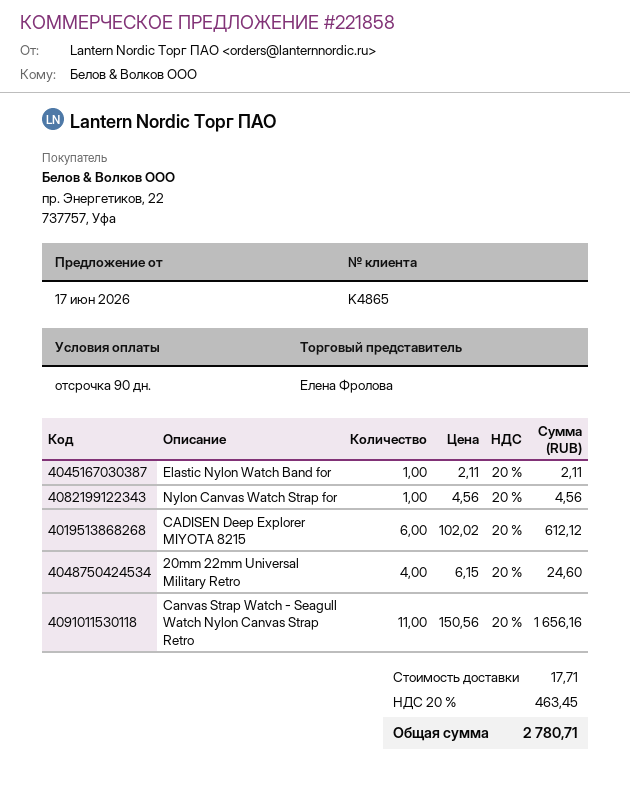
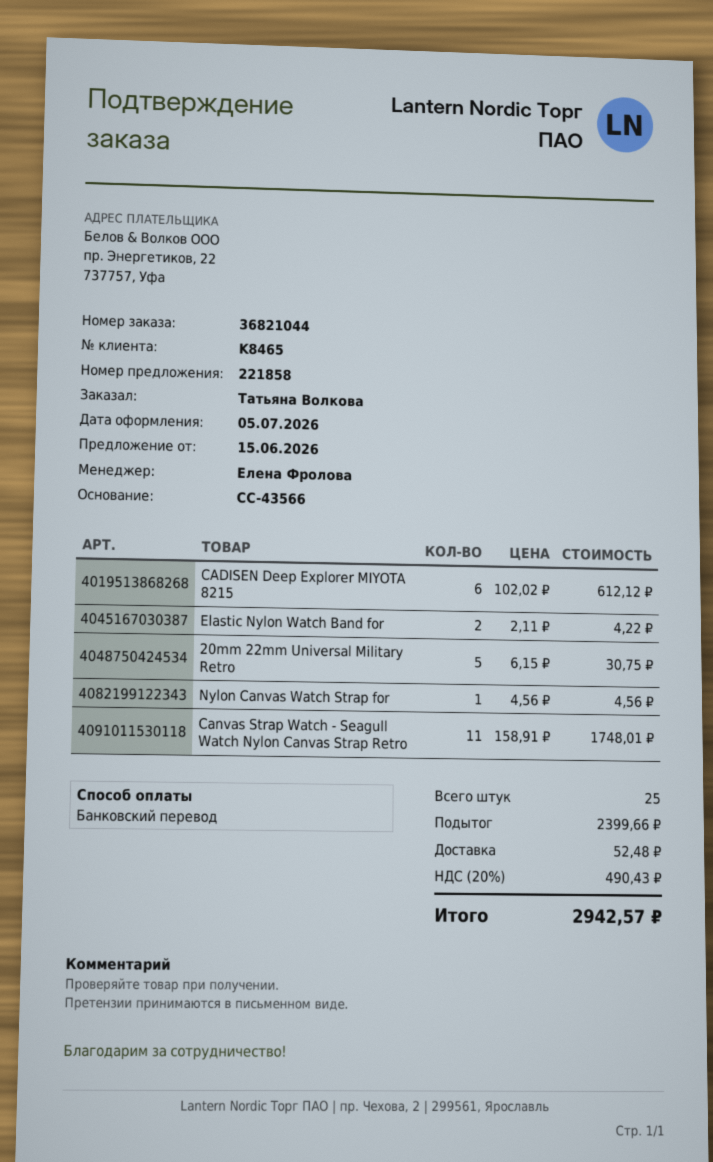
quote date: 2026-06-17 -> 2026-06-15
customer number: K4865 -> K8465
Elastic Nylon Watch Band for: 1 x 2.11 = 2.11 -> 2 x 2.11 = 4.22
20mm 22mm Universal Military Retro: 4 x 6.15 = 24.60 -> 5 x 6.15 = 30.75
Canvas Strap Watch - Seagull Watch Nylon Canvas Strap Retro: 11 x 150.56 = 1656.16 -> 11 x 158.91 = 1748.01
shipping: 17.71 -> 52.48
tax: 20% = 463.45 -> 20% = 490.43
total: 2780.71 -> 2942.57

